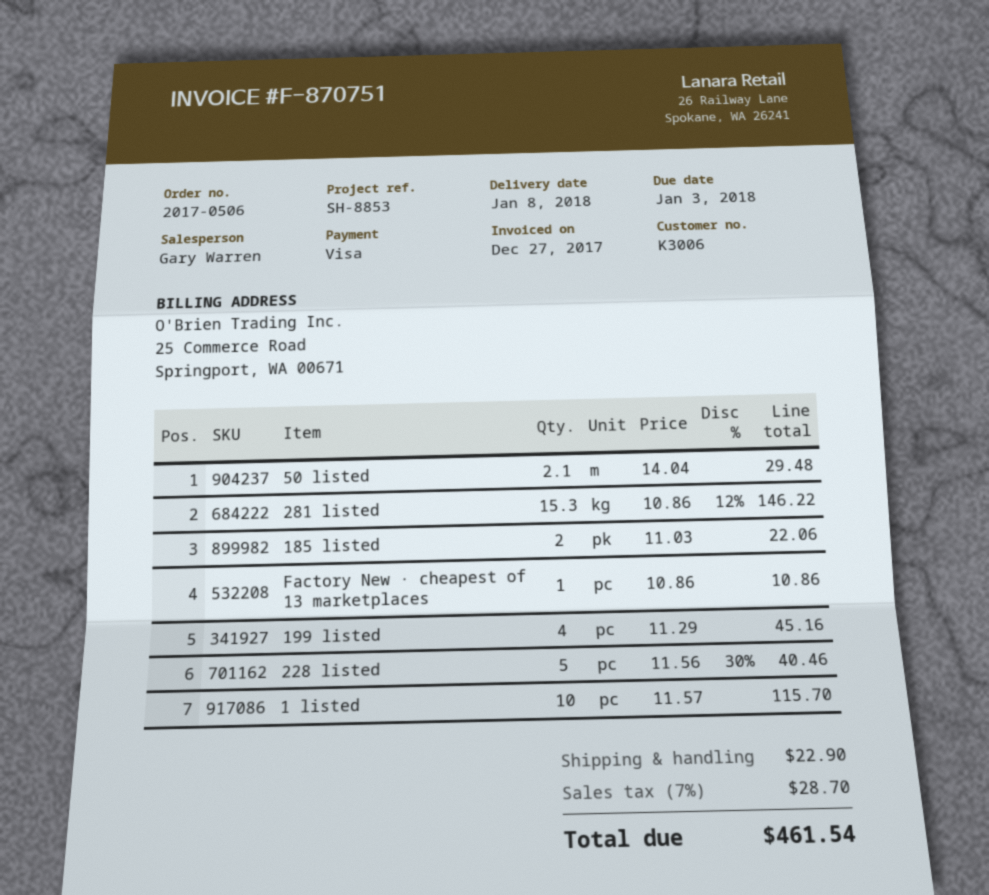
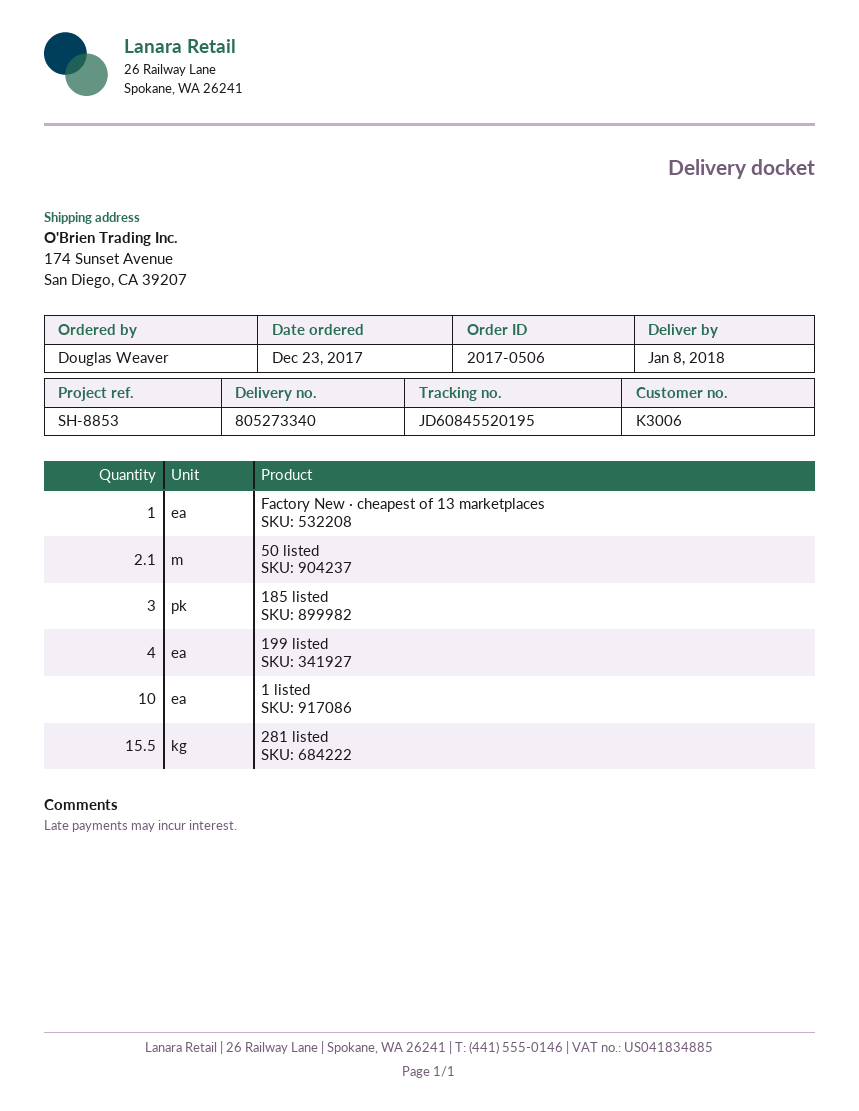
281 listed: 15.3 -> 15.5
185 listed: 2 -> 3
228 listed: 5 -> none

